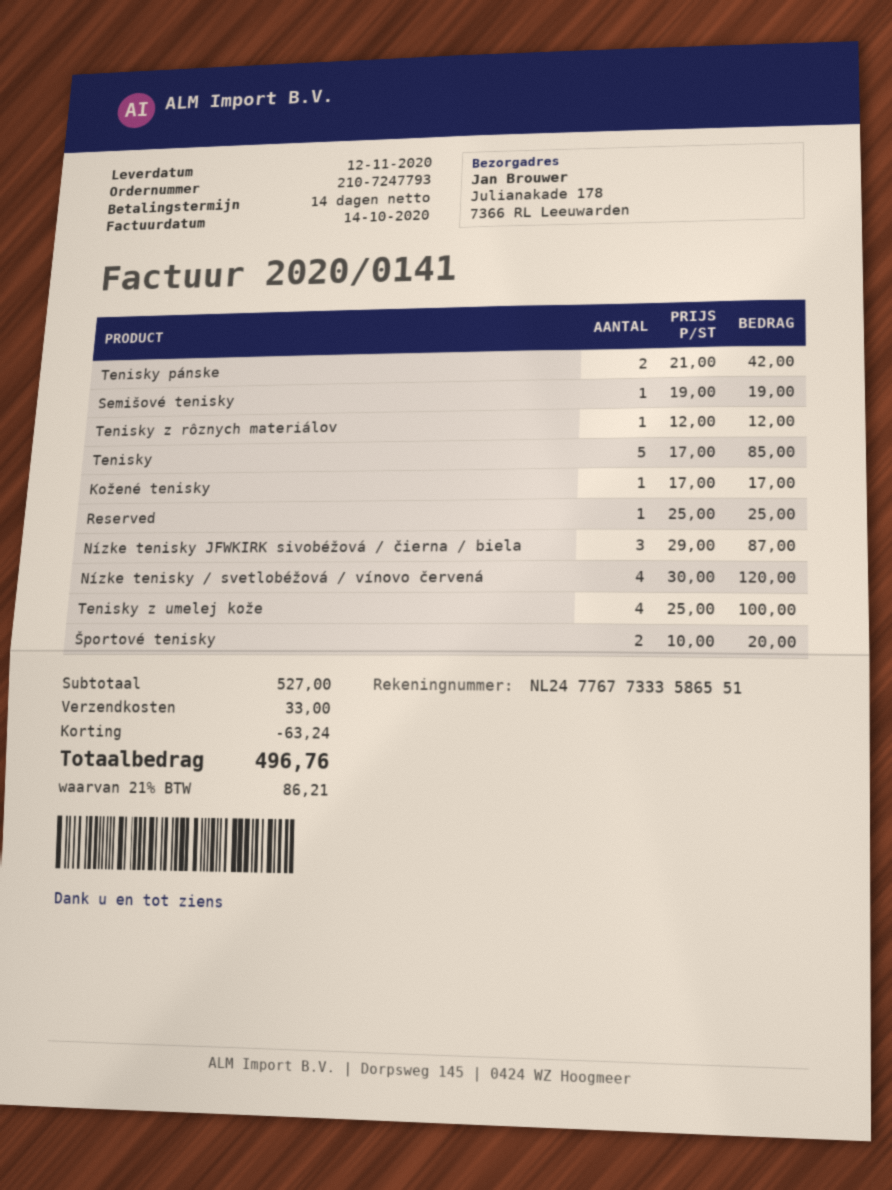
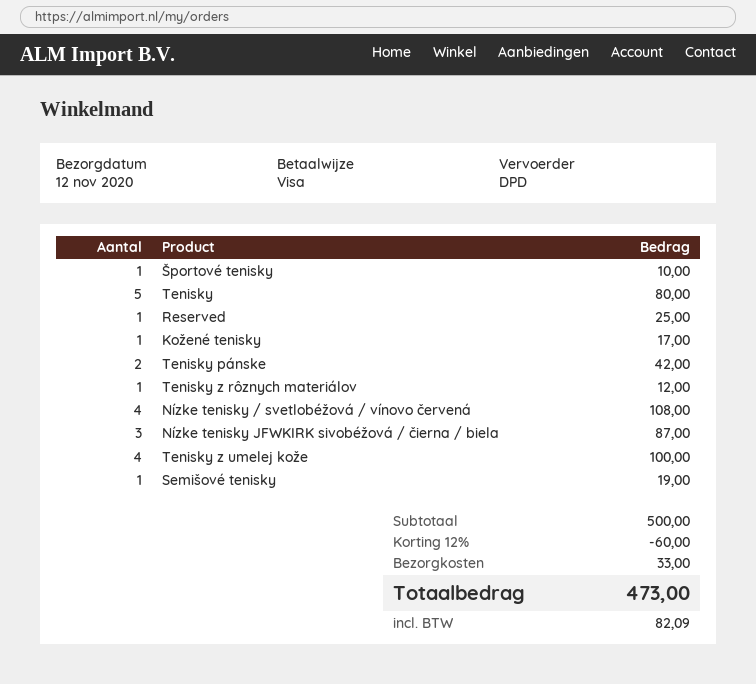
Tenisky: 5 for 85.00 -> 5 for 80.00
Nízke tenisky / svetlobéžová / vínovo červená: 4 for 120.00 -> 4 for 108.00
Športové tenisky: 2 for 20.00 -> 1 for 10.00
subtotal: 527.00 -> 500.00
discount: 63.24 -> 60.00
tax: 86.21 -> 82.09
total: 496.76 -> 473.00

